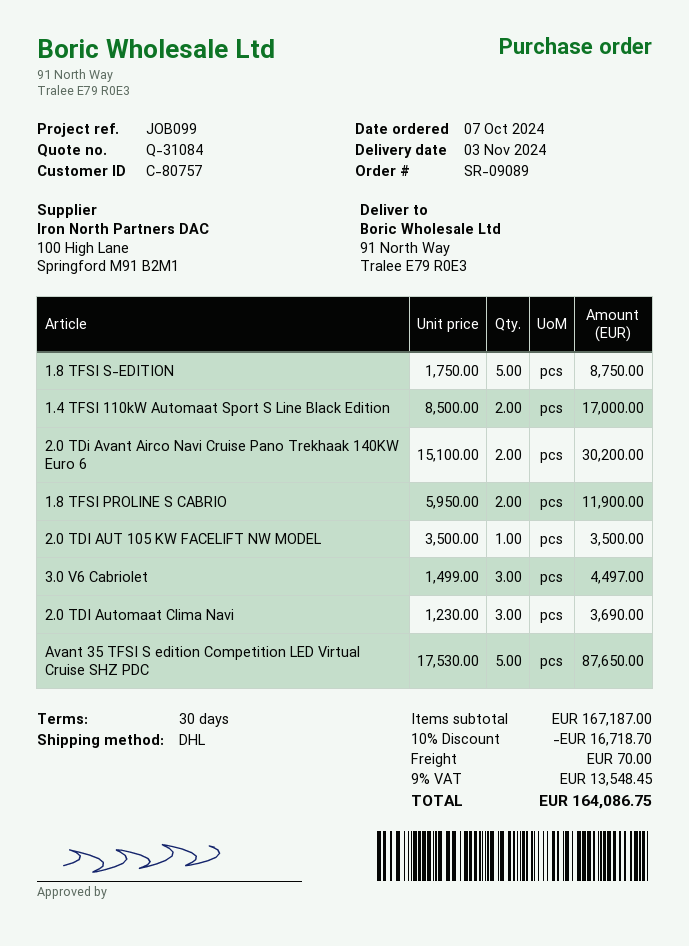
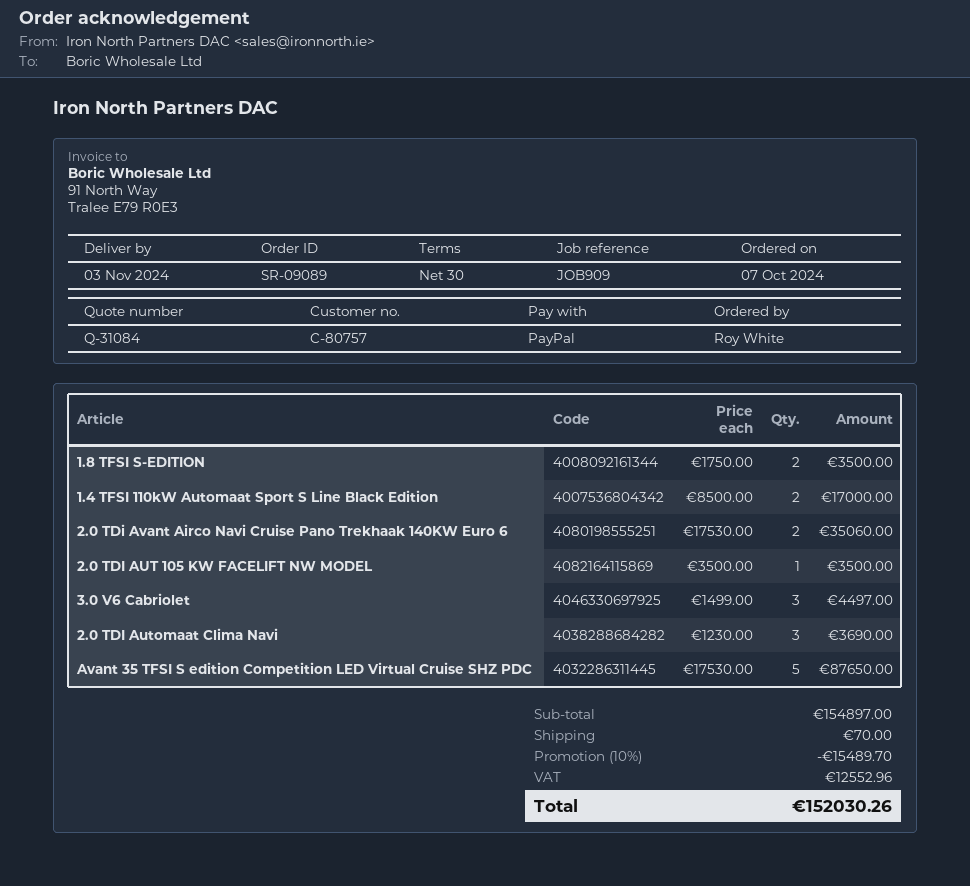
reference: JOB099 -> JOB909
1.8 TFSI S-EDITION: 5 x 1750.00 = 8750.00 -> 2 x 1750.00 = 3500.00
2.0 TDi Avant Airco Navi Cruise Pano Trekhaak 140KW Euro 6: 2 x 15100.00 = 30200.00 -> 2 x 17530.00 = 35060.00
1.8 TFSI PROLINE S CABRIO: 2 x 5950.00 = 11900.00 -> none
subtotal: 167187.00 -> 154897.00
discount: 10% = 16718.70 -> 10% = 15489.70
tax: 13548.45 -> 12552.96
total: 164086.75 -> 152030.26

